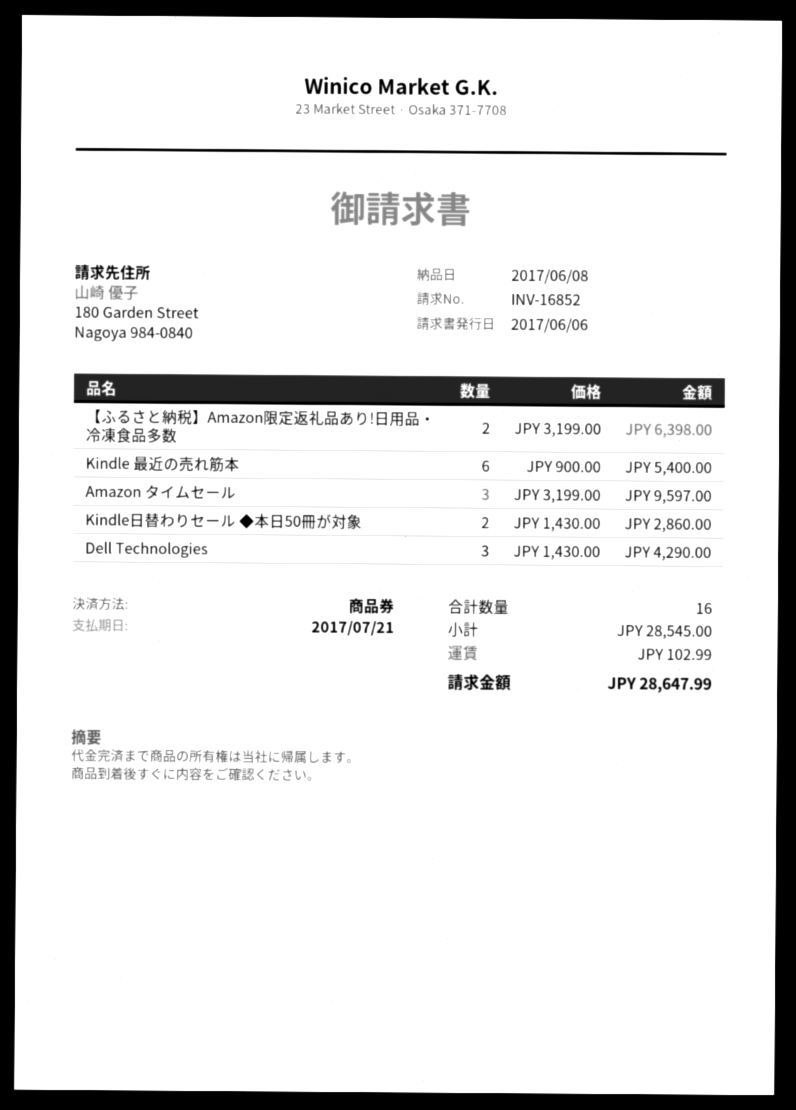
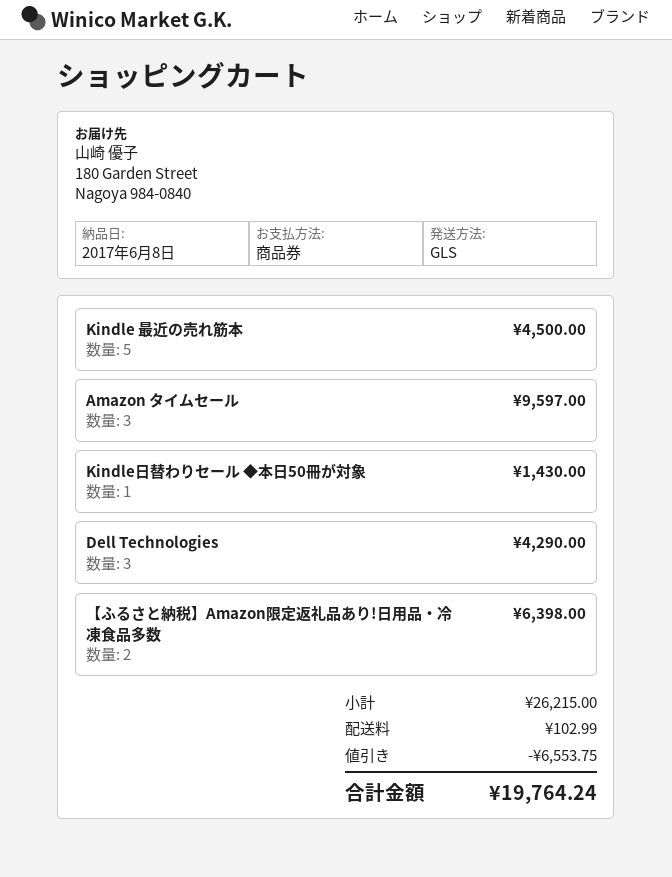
Kindle 最近の売れ筋本: 6 for 5400.00 -> 5 for 4500.00
Kindle日替わりセール ◆本日50冊が対象: 2 for 2860.00 -> 1 for 1430.00
subtotal: 28545.00 -> 26215.00
discount: none -> 6553.75
total: 28647.99 -> 19764.24

